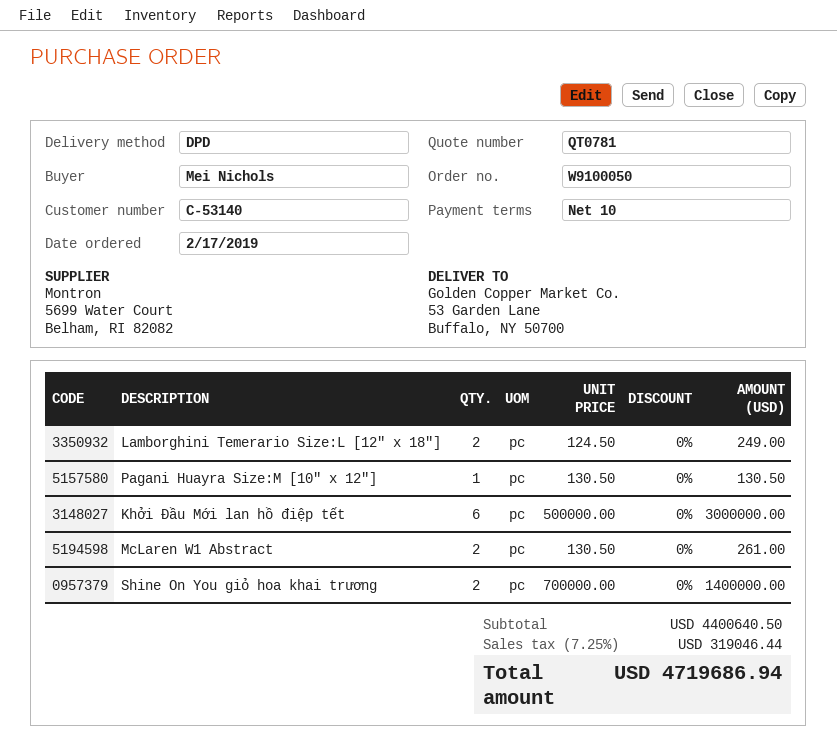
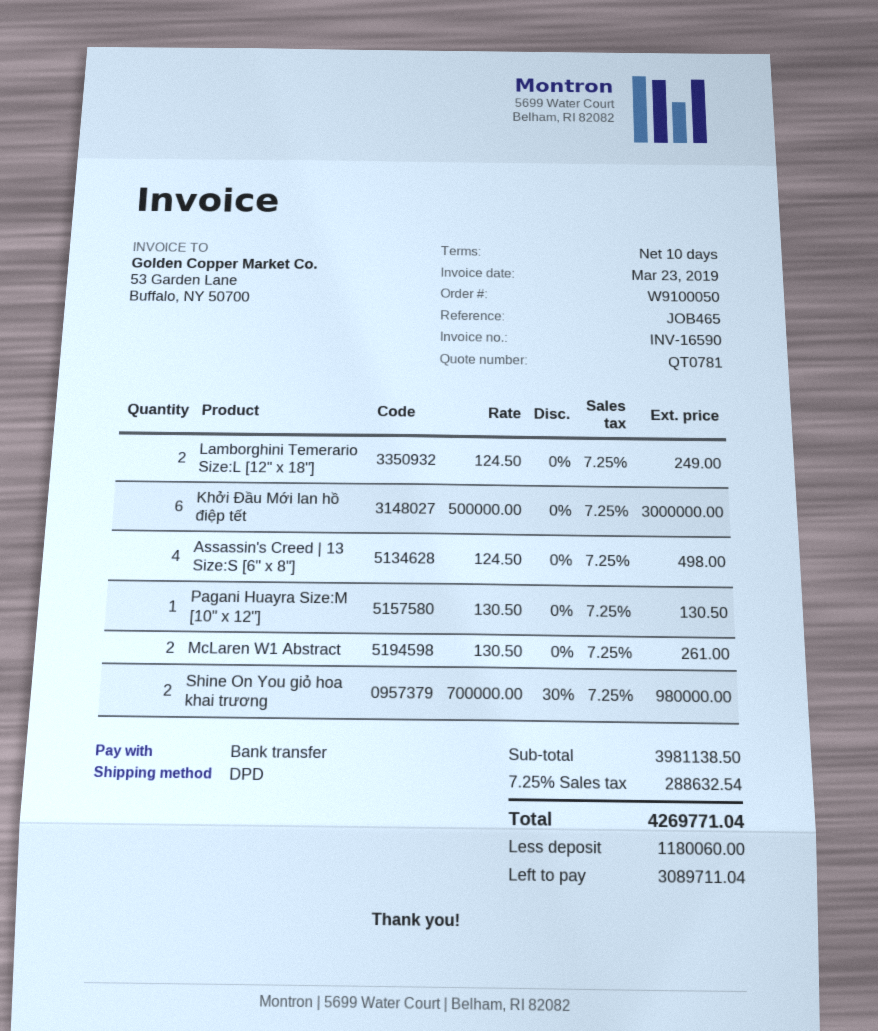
Shine On You giỏ hoa khai trương: 2 x 700000.00 = 1400000.00 -> 2 x 700000.00 - 30% = 980000.00
Assassin's Creed | 13 Size:S [6" x 8"]: none -> 4 x 124.50 = 498.00
subtotal: 4400640.50 -> 3981138.50
tax: 7.25% = 319046.44 -> 7.25% = 288632.54
total: 4719686.94 -> 4269771.04

